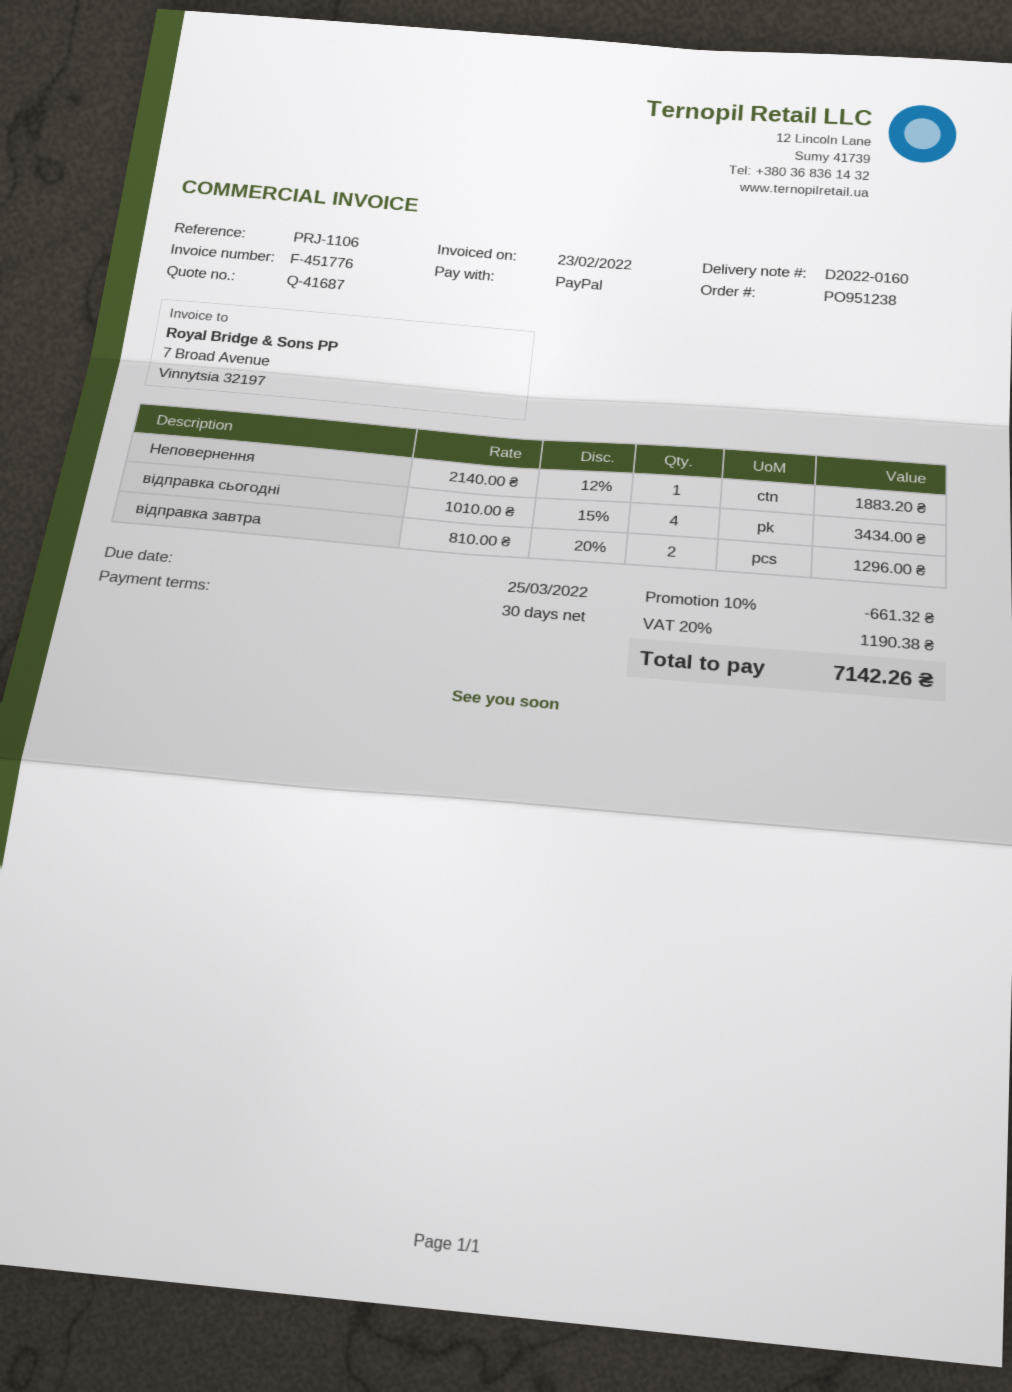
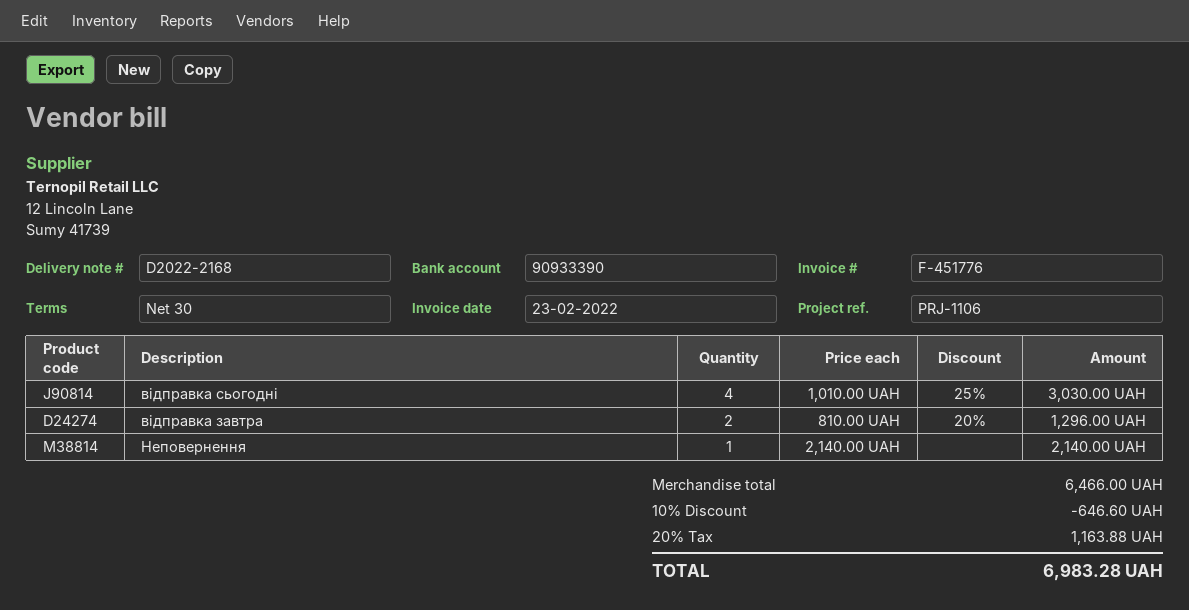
delivery note number: D2022-0160 -> D2022-2168
Неповернення: 1 x 2140.00 - 12% = 1883.20 -> 1 x 2140.00 = 2140.00
відправка сьогодні: 4 x 1010.00 - 15% = 3434.00 -> 4 x 1010.00 - 25% = 3030.00
discount: 10% = 661.32 -> 10% = 646.60
tax: 20% = 1190.38 -> 20% = 1163.88
total: 7142.26 -> 6983.28

